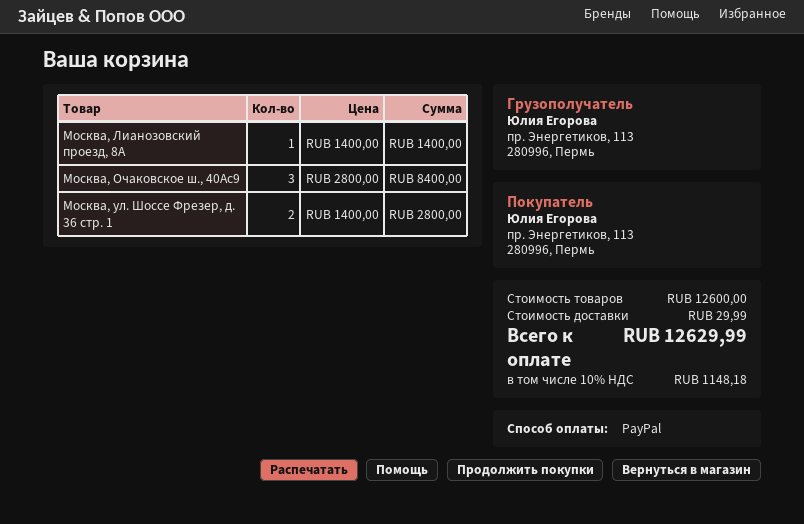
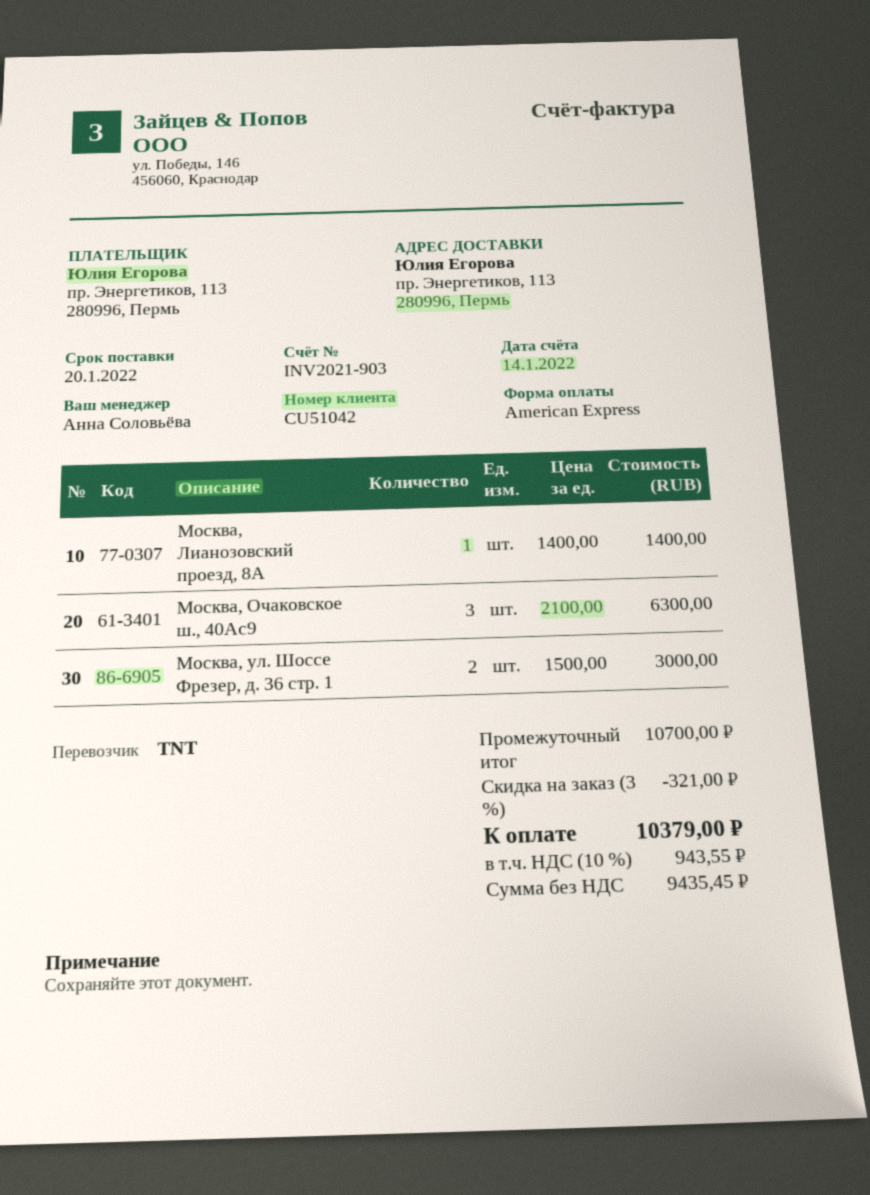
payment method: PayPal -> American Express
Москва, Очаковское ш., 40Ас9: 3 x 2800.00 = 8400.00 -> 3 x 2100.00 = 6300.00
Москва, ул. Шоссе Фрезер, д. 36 стр. 1: 2 x 1400.00 = 2800.00 -> 2 x 1500.00 = 3000.00
subtotal: 12600.00 -> 10700.00
discount: none -> 3% = 321.00
shipping: 29.99 -> none
tax: 10% = 1148.18 -> 10% = 943.55
total: 12629.99 -> 10379.00

